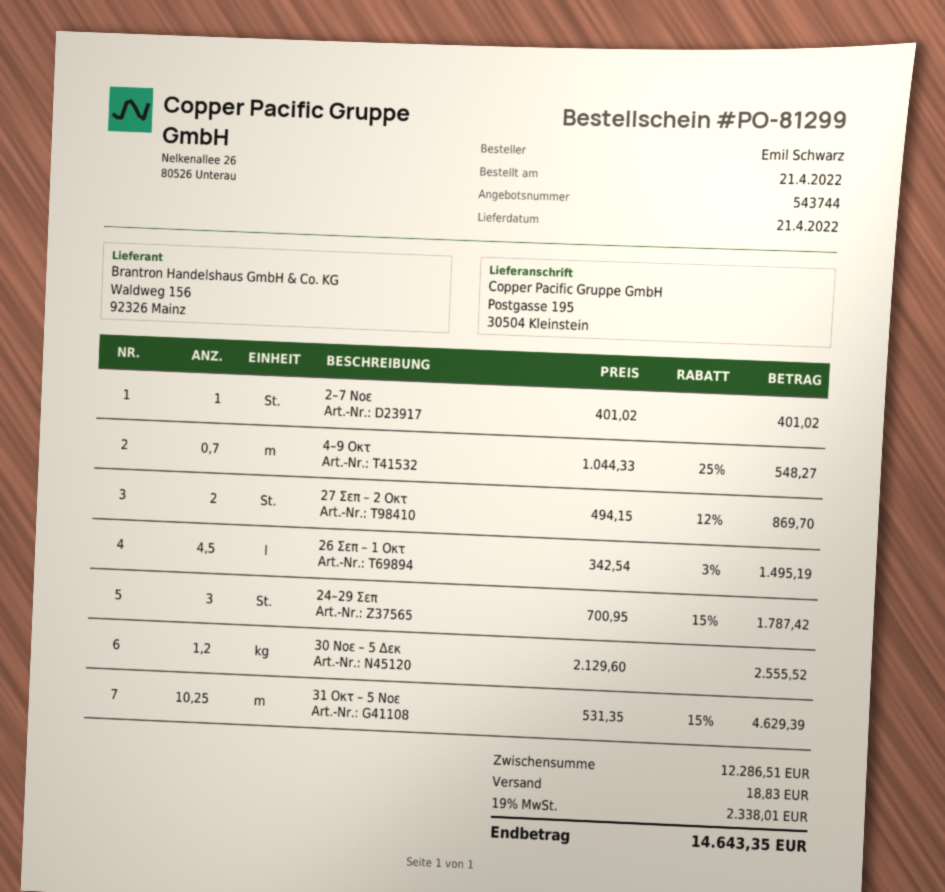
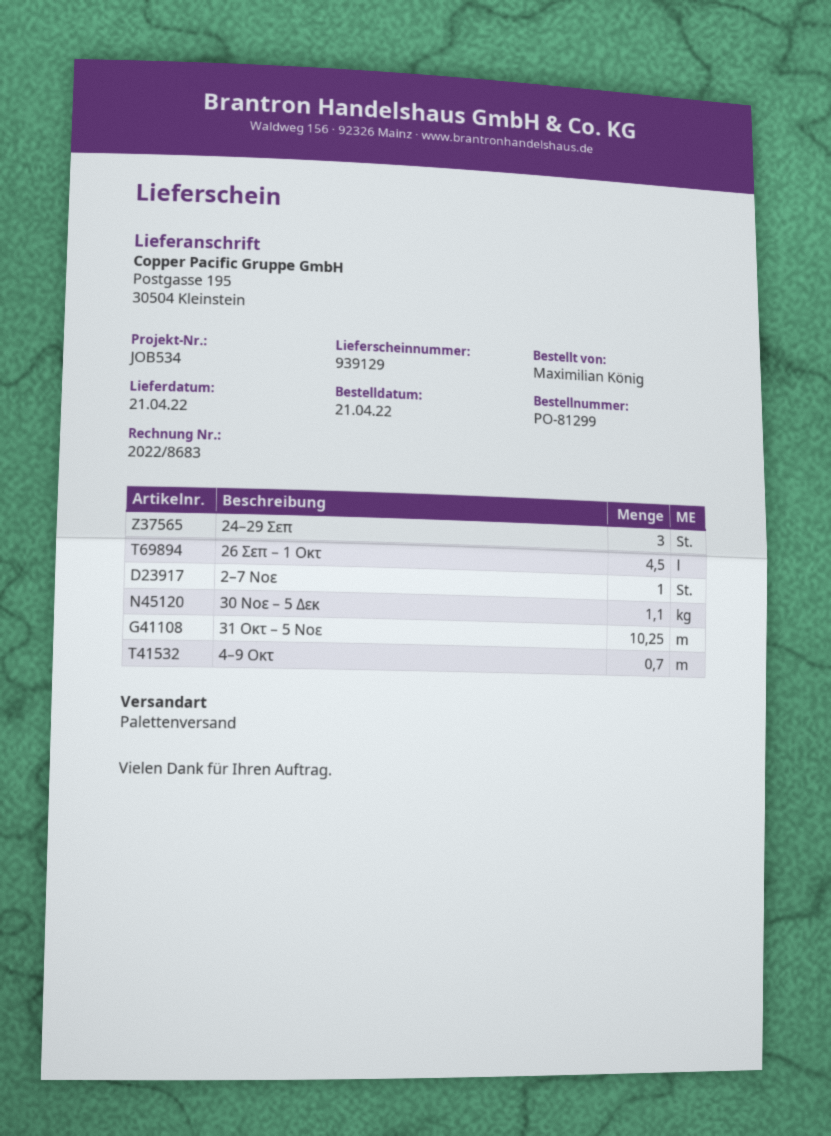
ordered by: Emil Schwarz -> Maximilian König
27 Σεπ – 2 Οκτ: 2 -> none
30 Νοε – 5 Δεκ: 1.2 -> 1.1

